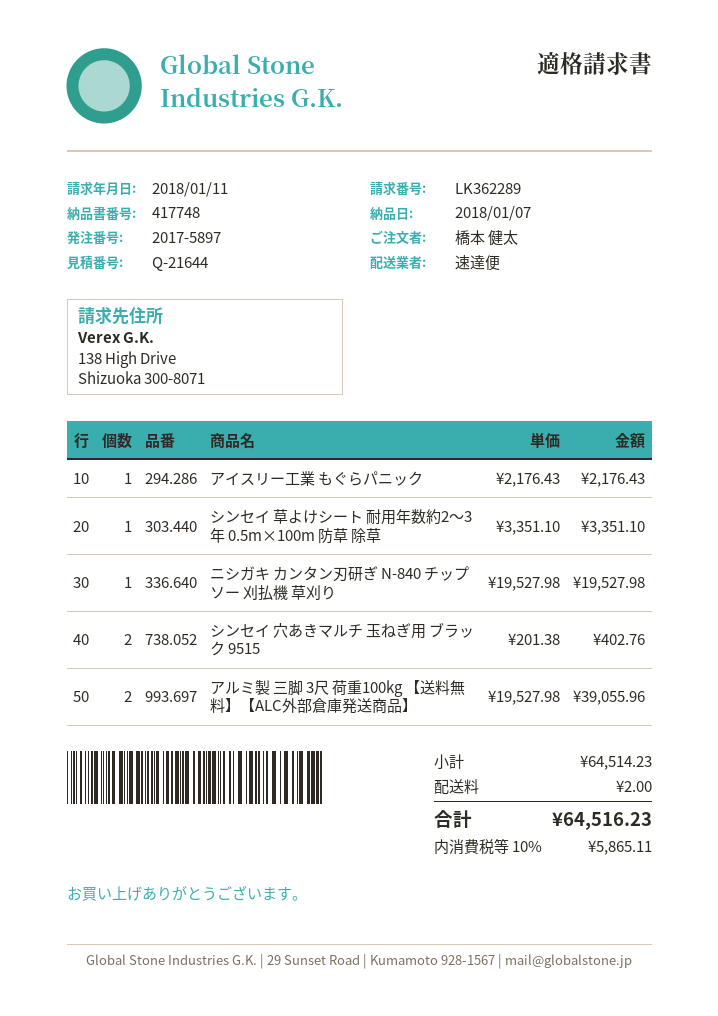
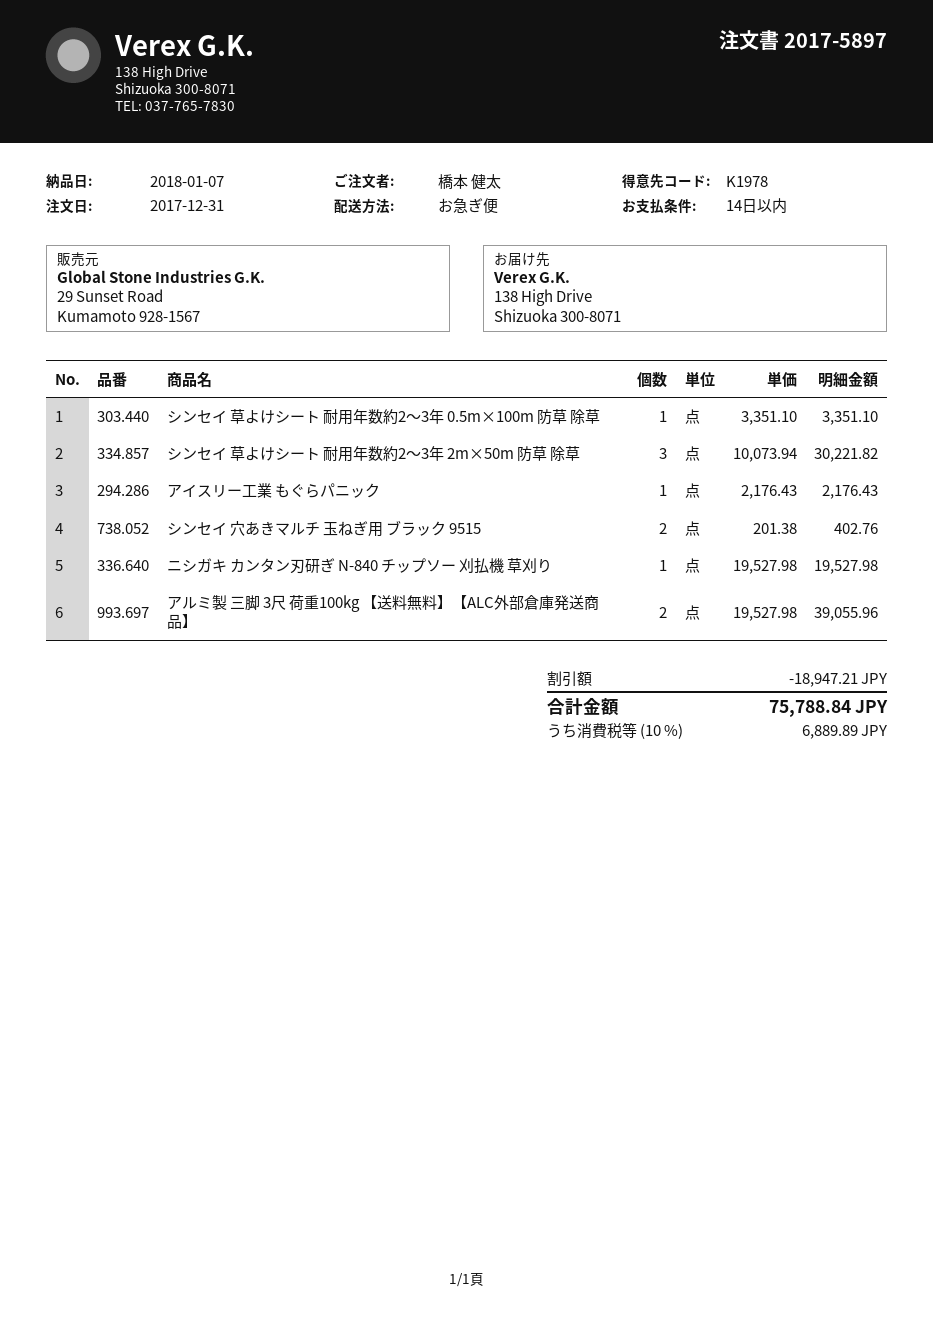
シンセイ 草よけシート 耐用年数約2〜3年 2m×50m 防草 除草: none -> 3 x 10073.94 = 30221.82
discount: none -> 18947.21
shipping: 2.00 -> none
tax: 10% = 5865.11 -> 10% = 6889.89
total: 64516.23 -> 75788.84

